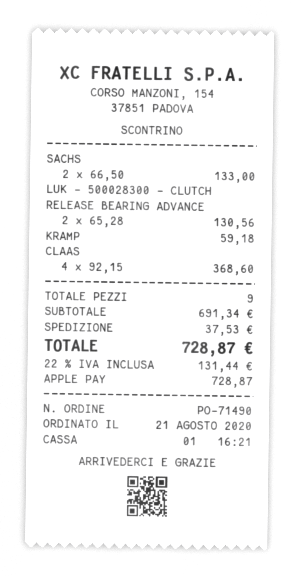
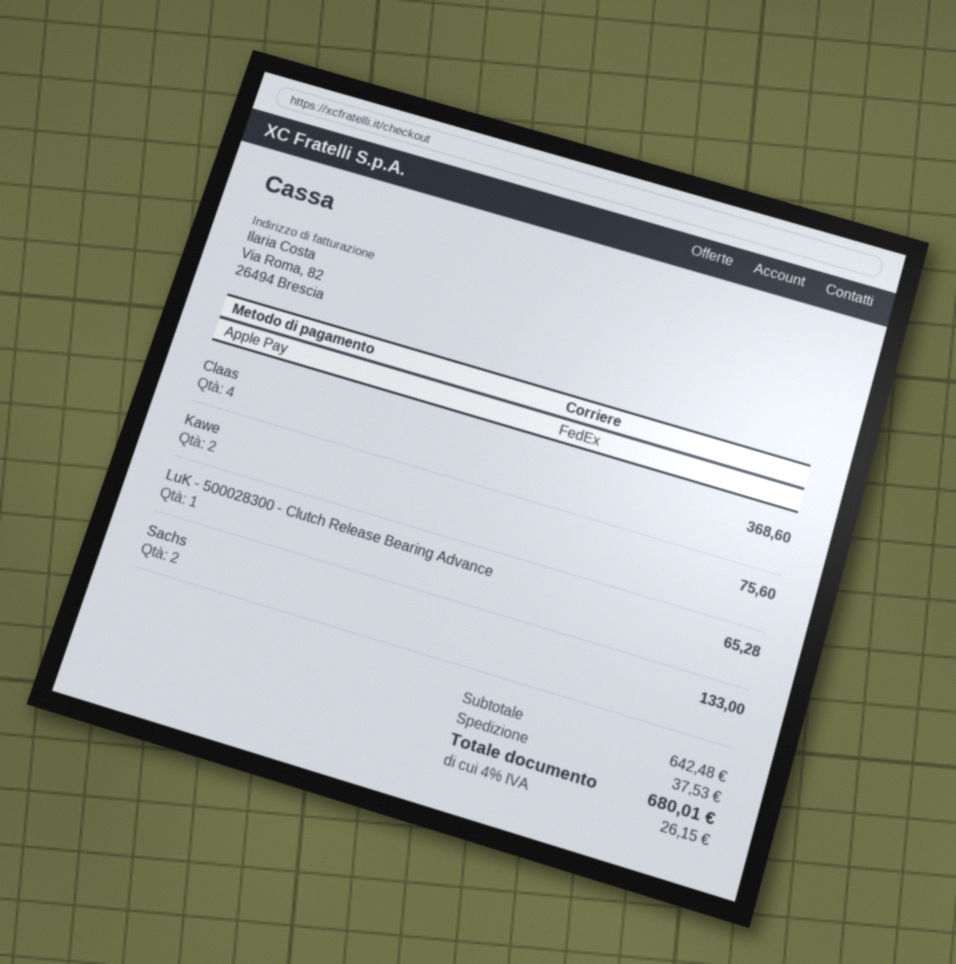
LUK - 500028300 - CLUTCH RELEASE BEARING ADVANCE: 2 for 130.56 -> 1 for 65.28
KRAMP: 1 for 59.18 -> none
Kawe: none -> 2 for 75.60
subtotal: 691.34 -> 642.48
tax: 22% = 131.44 -> 4% = 26.15
total: 728.87 -> 680.01

